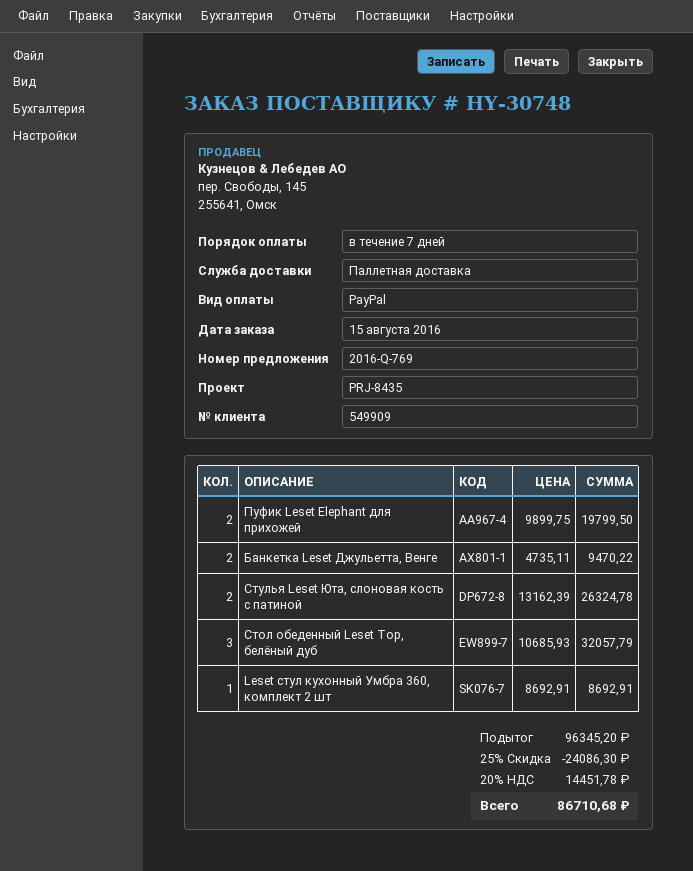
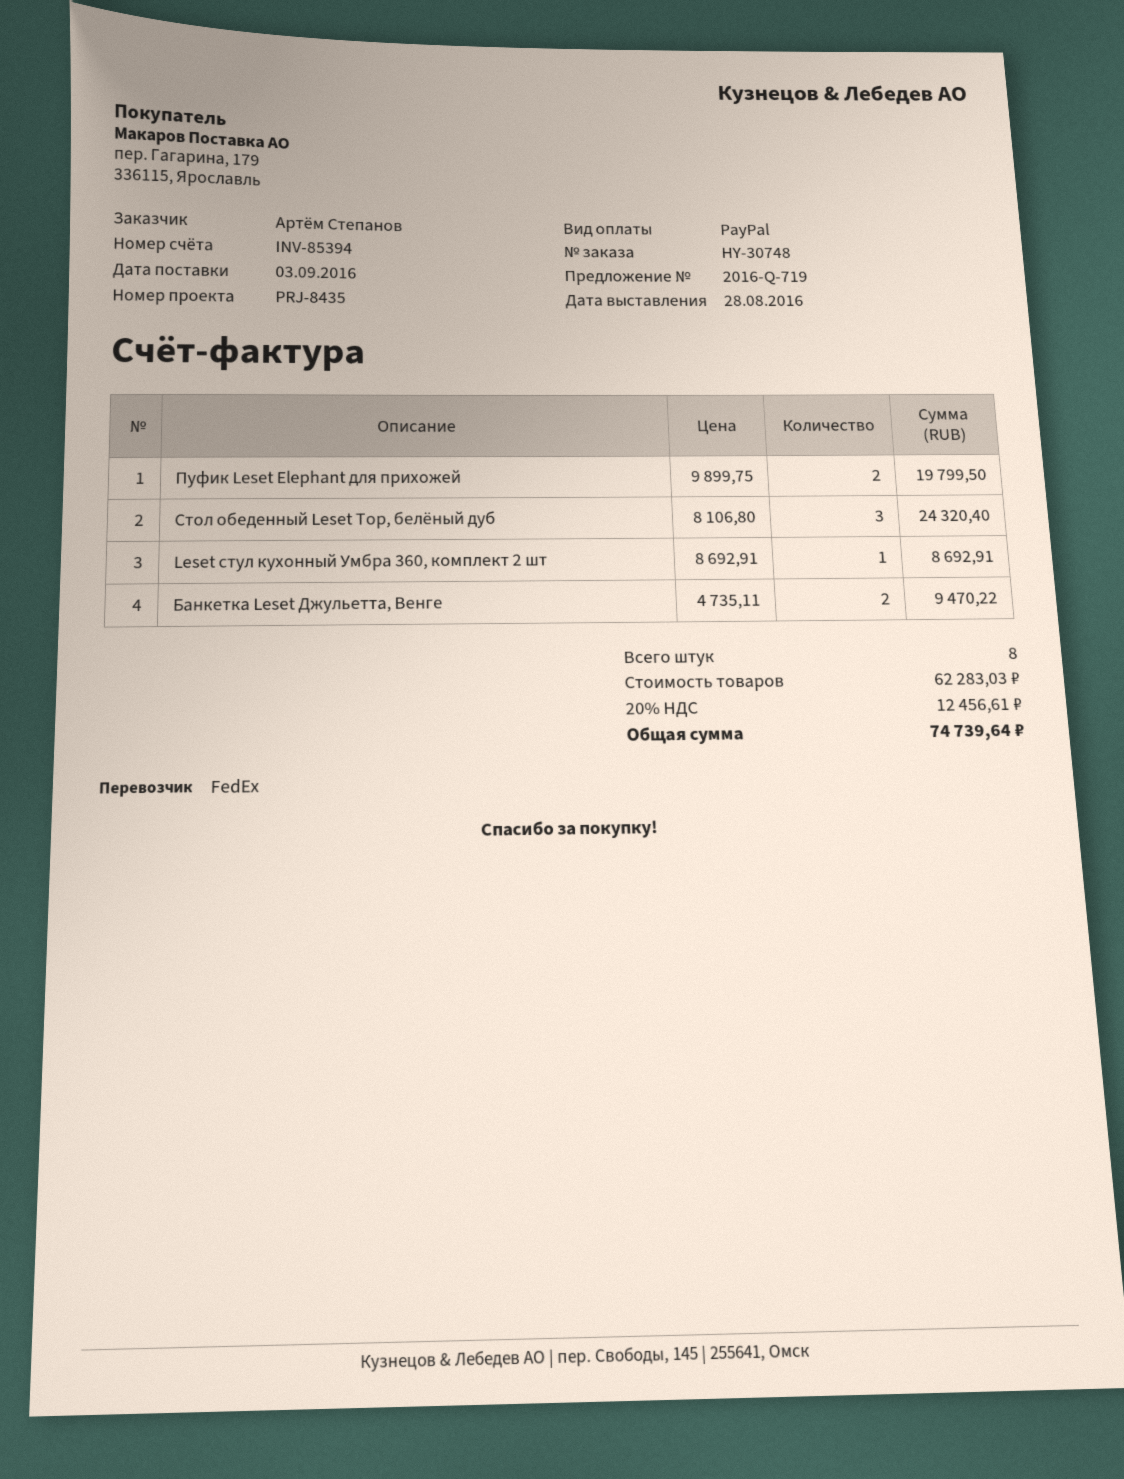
quote number: 2016-Q-769 -> 2016-Q-719
shipping method: pallet freight -> FedEx
Стулья Leset Юта, слоновая кость с патиной: 2 x 13162.39 = 26324.78 -> none
Стол обеденный Leset Тор, белёный дуб: 3 x 10685.93 = 32057.79 -> 3 x 8106.80 = 24320.40
subtotal: 96345.20 -> 62283.03
discount: 25% = 24086.30 -> none
tax: 20% = 14451.78 -> 20% = 12456.61
total: 86710.68 -> 74739.64

